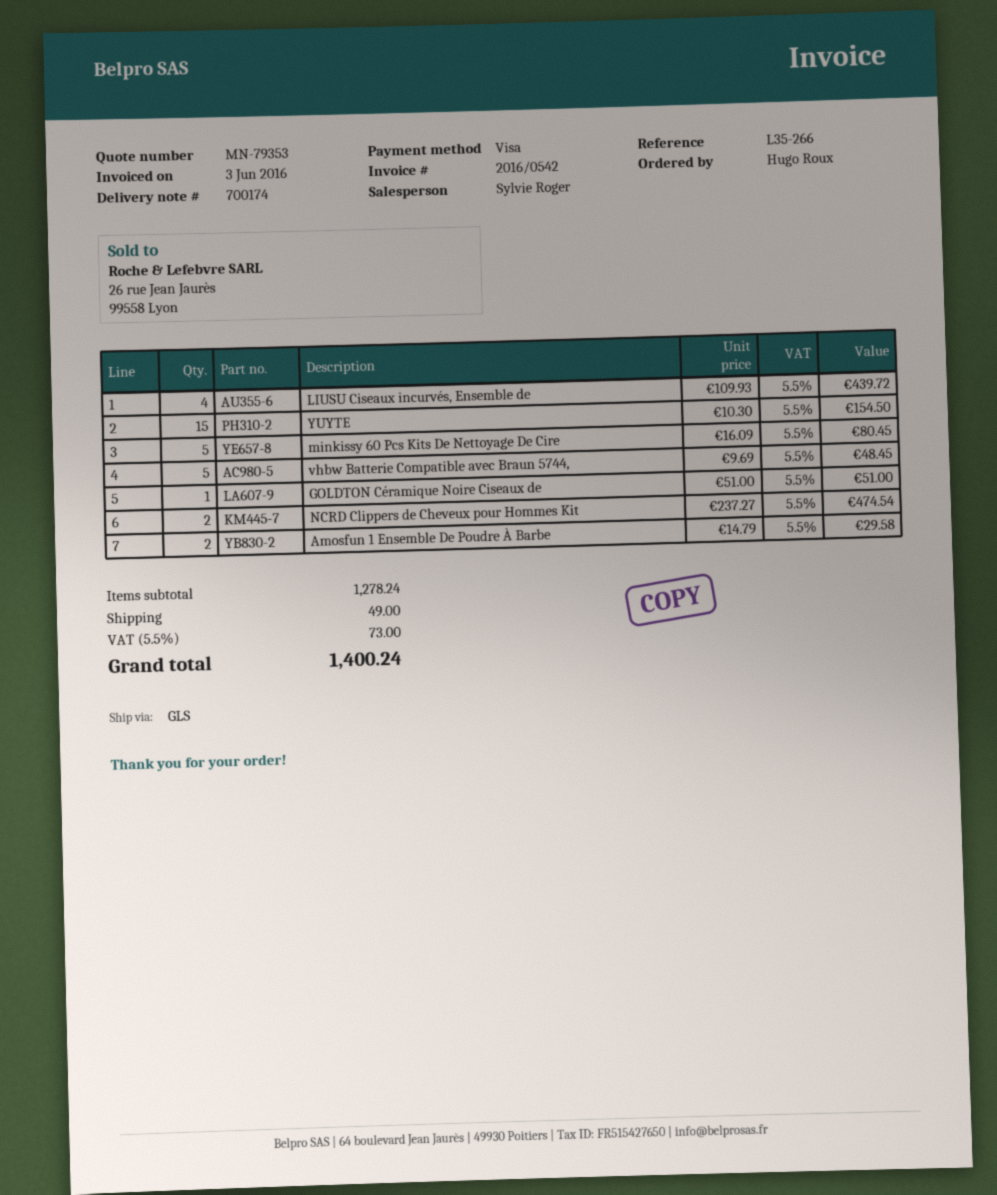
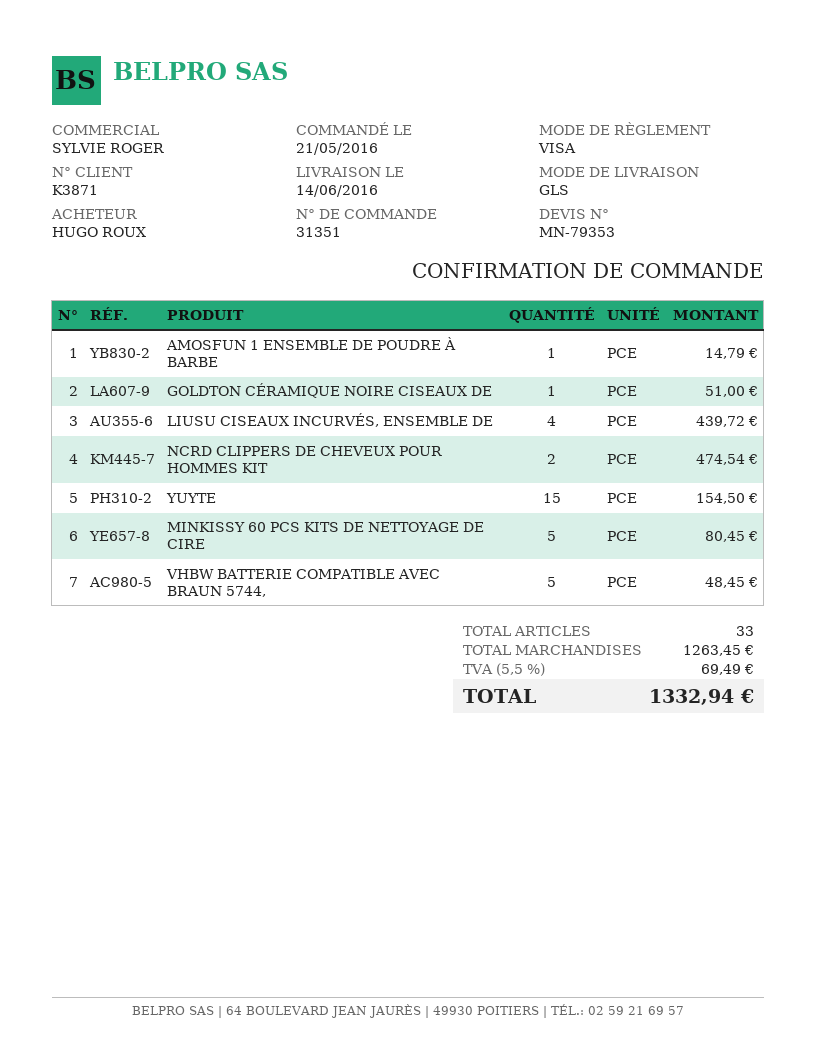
Amosfun 1 Ensemble De Poudre À Barbe: 2 for 29.58 -> 1 for 14.79
subtotal: 1278.24 -> 1263.45
shipping: 49.00 -> none
tax: 5.5% = 73.00 -> 5.5% = 69.49
total: 1400.24 -> 1332.94

